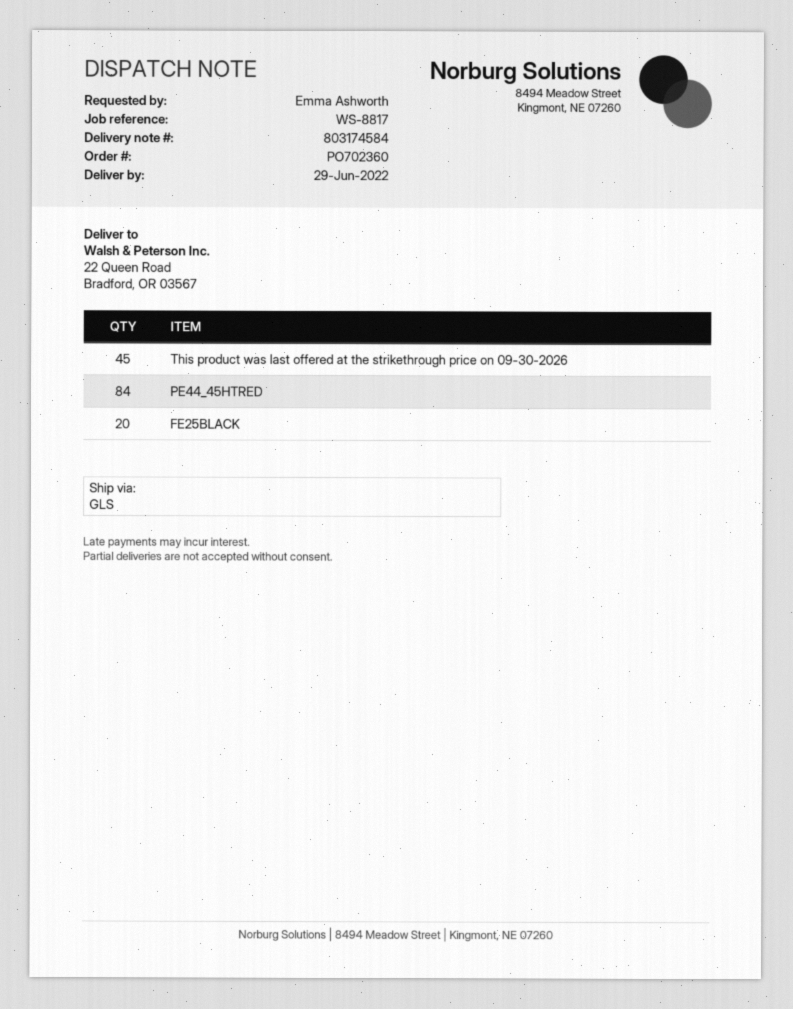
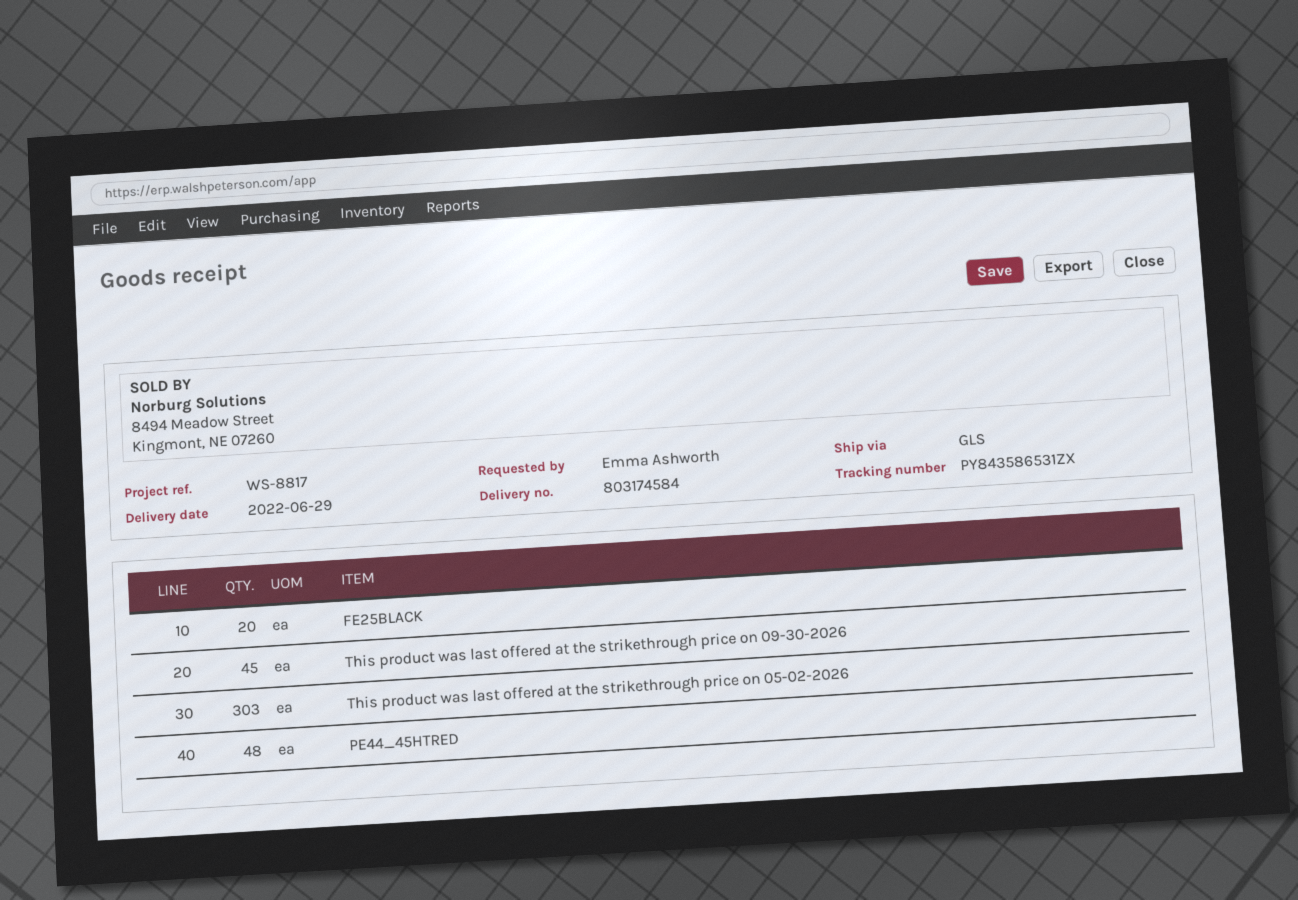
PE44_45HTRED: 84 -> 48
This product was last offered at the strikethrough price on 05-02-2026: none -> 303

